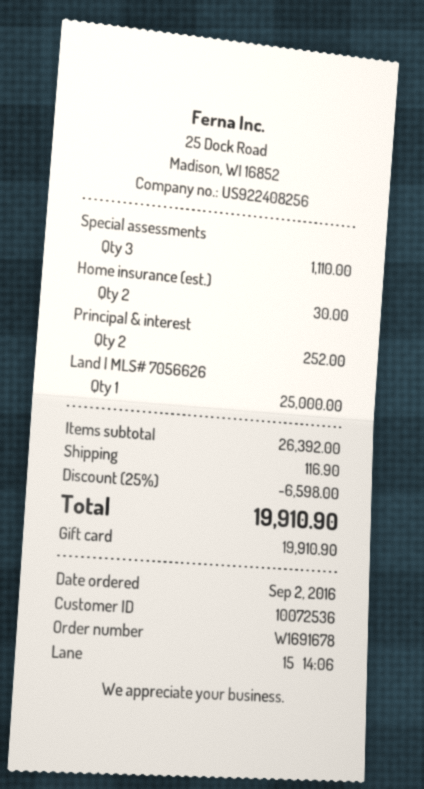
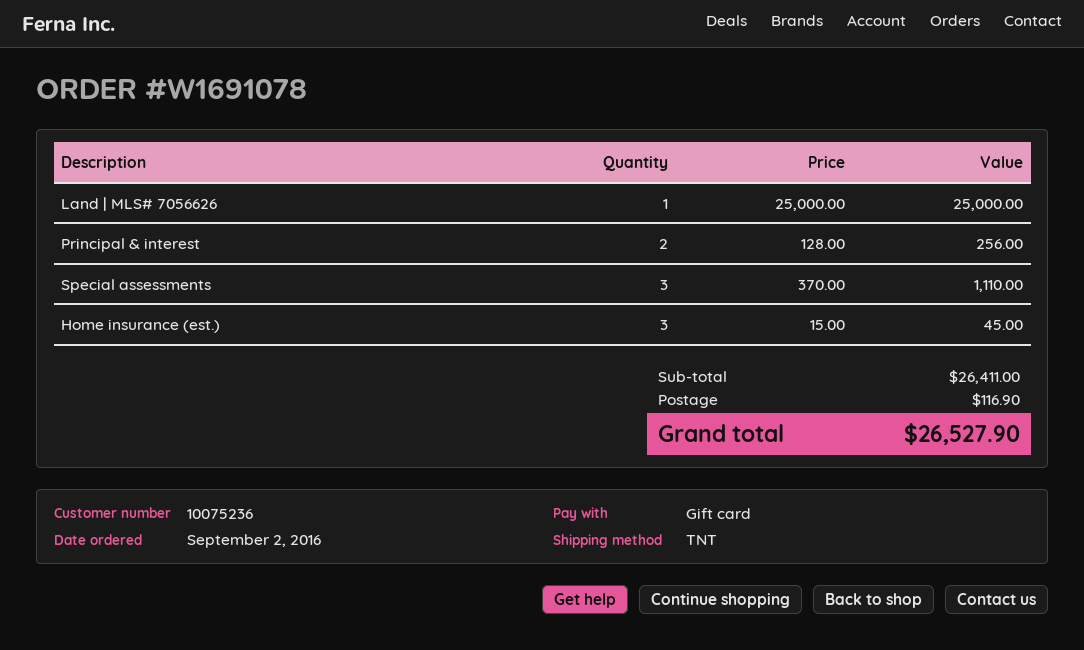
order number: W1691678 -> W1691078
customer number: 10072536 -> 10075236
Home insurance (est.): 2 for 30.00 -> 3 for 45.00
Principal & interest: 2 for 252.00 -> 2 for 256.00
subtotal: 26392.00 -> 26411.00
discount: 25% = 6598.00 -> none
total: 19910.90 -> 26527.90

